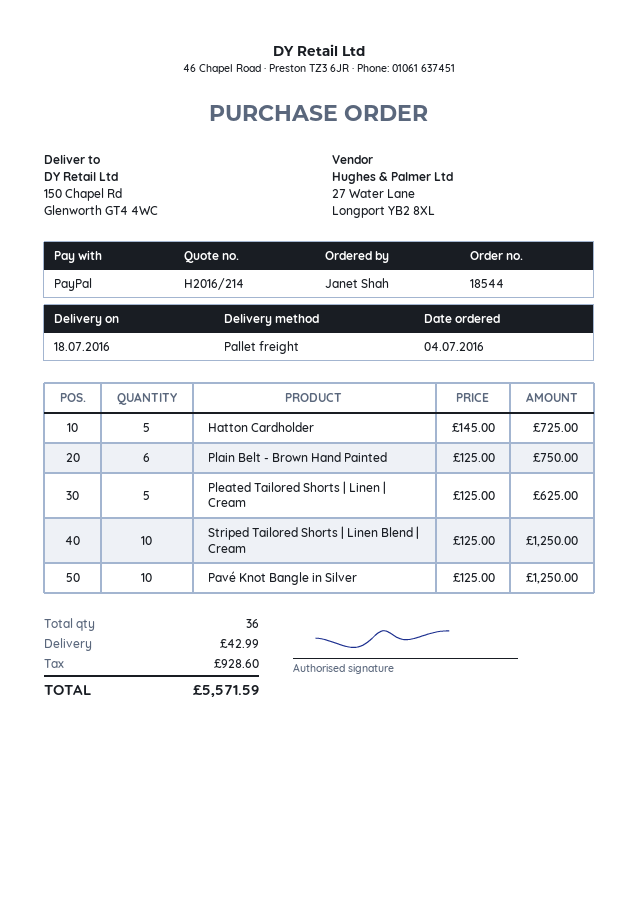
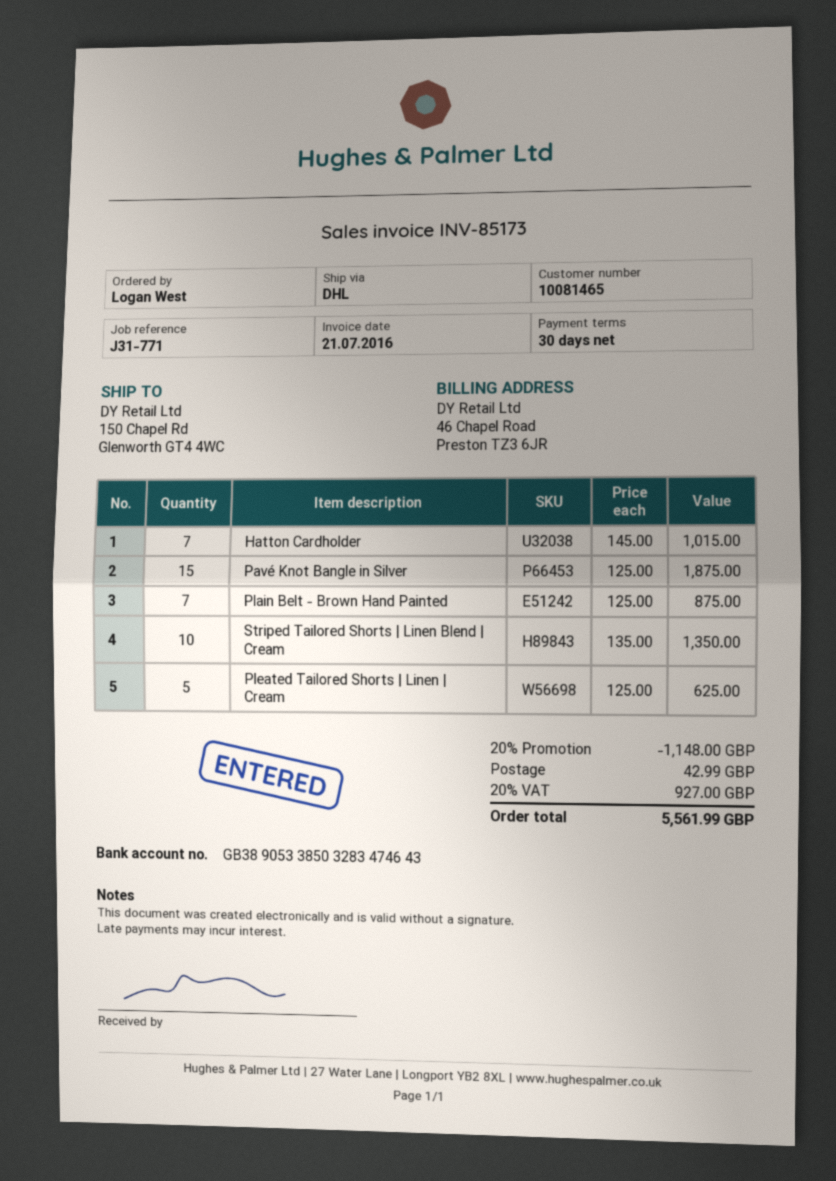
ordered by: Janet Shah -> Logan West
shipping method: pallet freight -> DHL
Hatton Cardholder: 5 x 145.00 = 725.00 -> 7 x 145.00 = 1015.00
Plain Belt - Brown Hand Painted: 6 x 125.00 = 750.00 -> 7 x 125.00 = 875.00
Striped Tailored Shorts | Linen Blend | Cream: 10 x 125.00 = 1250.00 -> 10 x 135.00 = 1350.00
Pavé Knot Bangle in Silver: 10 x 125.00 = 1250.00 -> 15 x 125.00 = 1875.00
discount: none -> 20% = 1148.00
tax: 928.60 -> 927.00
total: 5571.59 -> 5561.99

